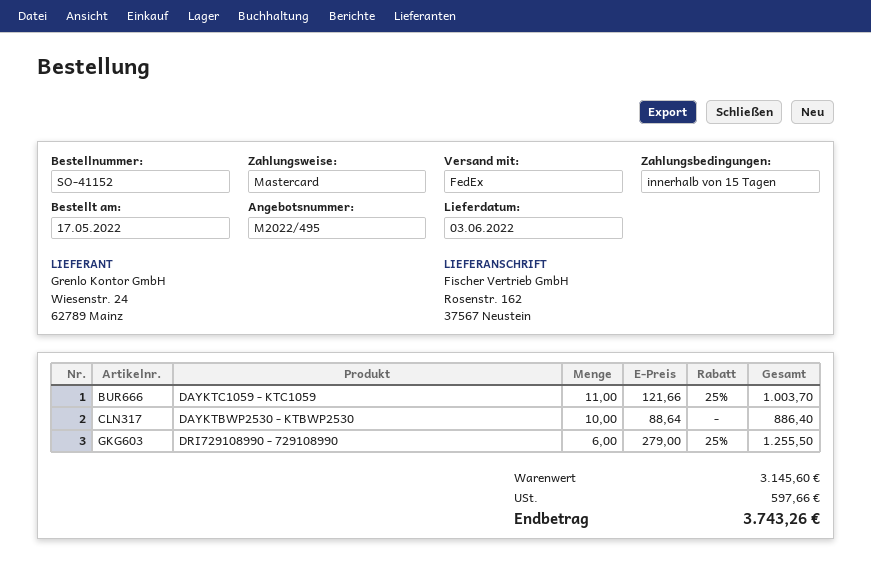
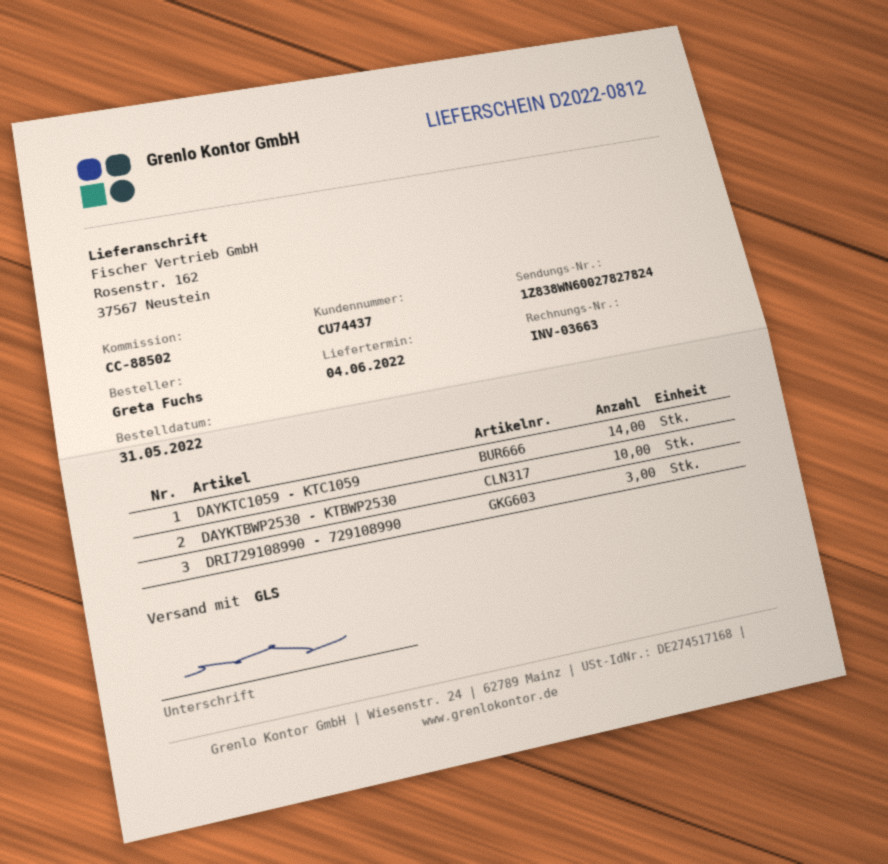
order date: 2022-05-17 -> 2022-05-31
delivery date: 2022-06-03 -> 2022-06-04
shipping method: FedEx -> GLS
DAYKTC1059 - KTC1059: 11 -> 14
DRI729108990 - 729108990: 6 -> 3

